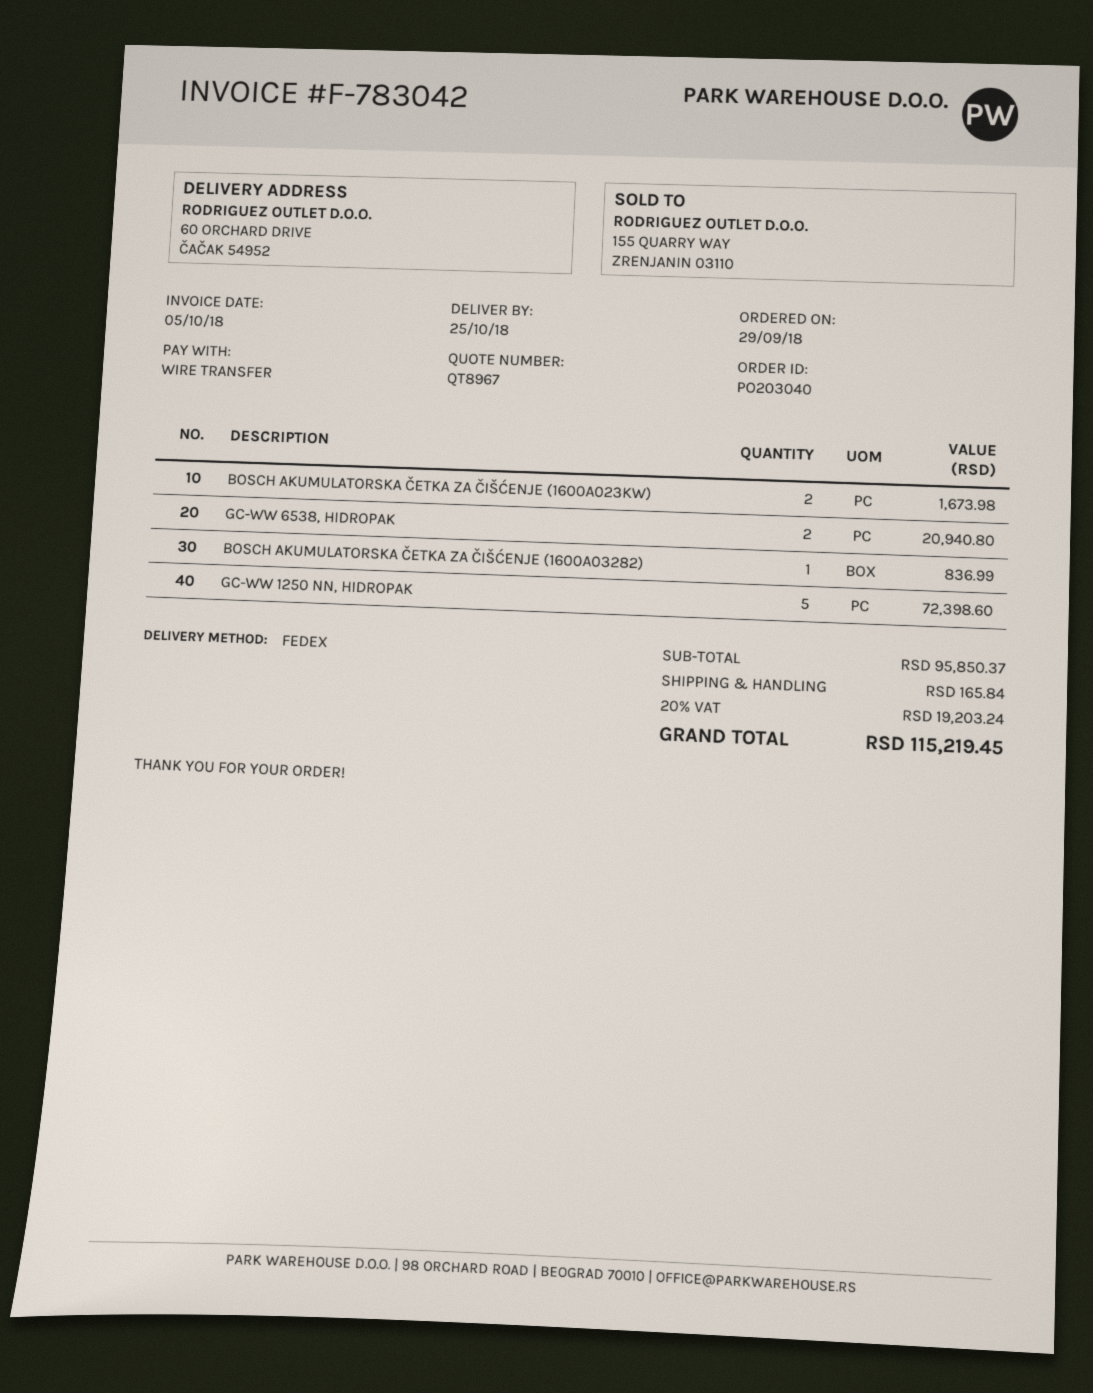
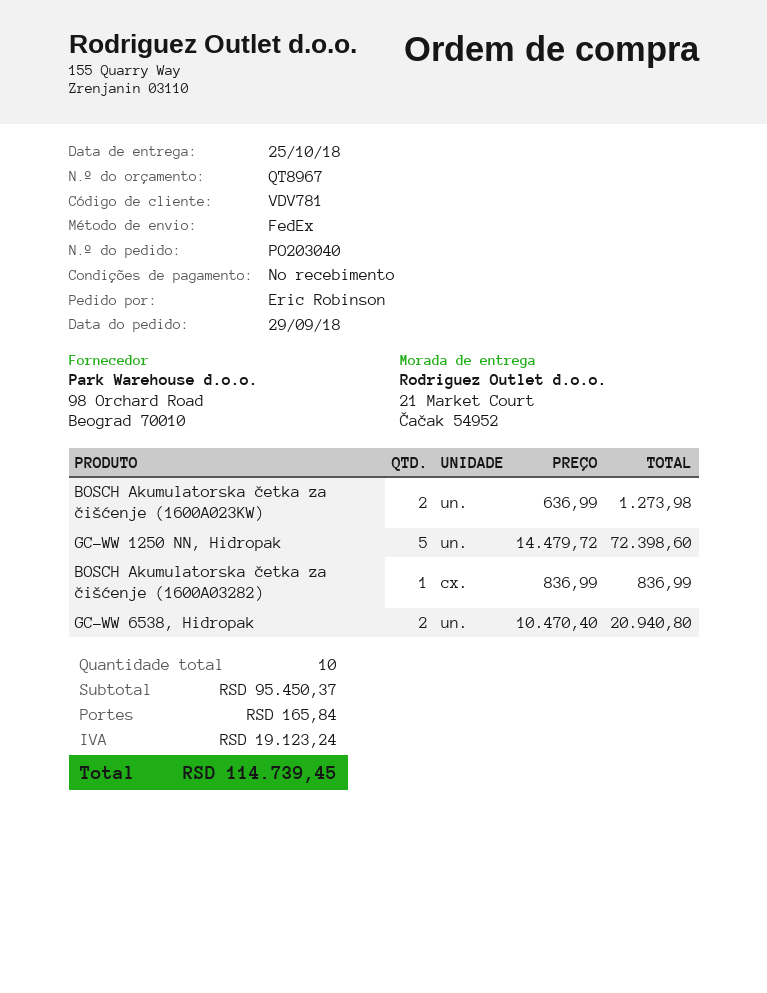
ship to: 60 ORCHARD DRIVE, ČAČAK 54952 -> 21 Market Court, Čačak 54952
BOSCH AKUMULATORSKA ČETKA ZA ČIŠĆENJE (1600A023KW): 2 for 1673.98 -> 2 for 1273.98
subtotal: 95850.37 -> 95450.37
tax: 19203.24 -> 19123.24
total: 115219.45 -> 114739.45

